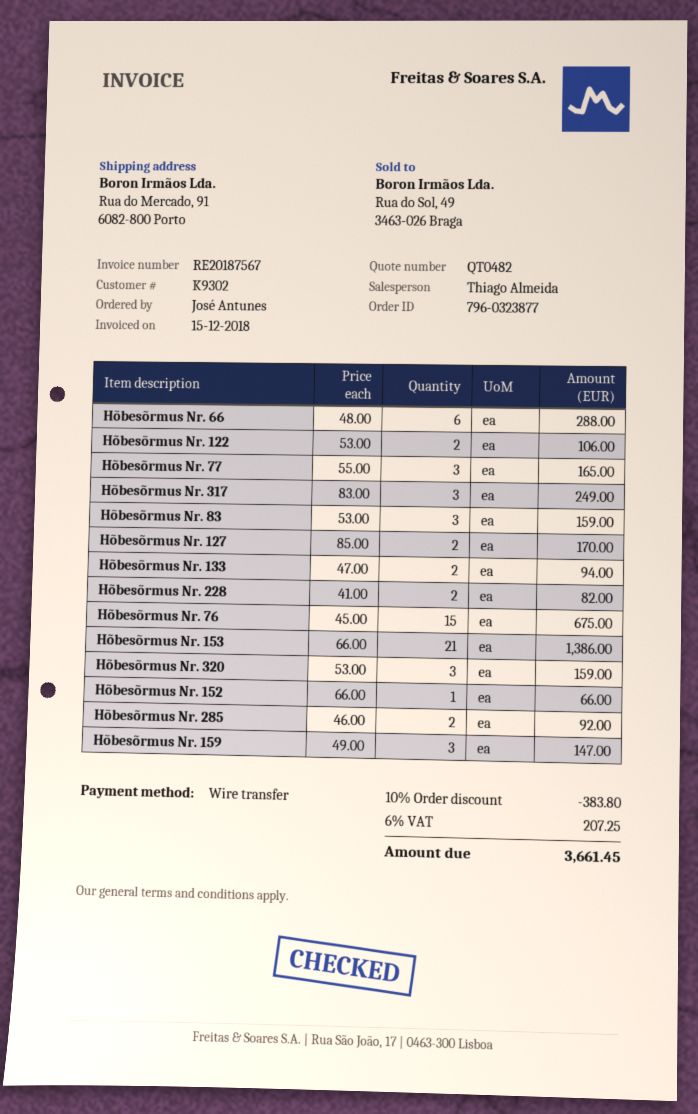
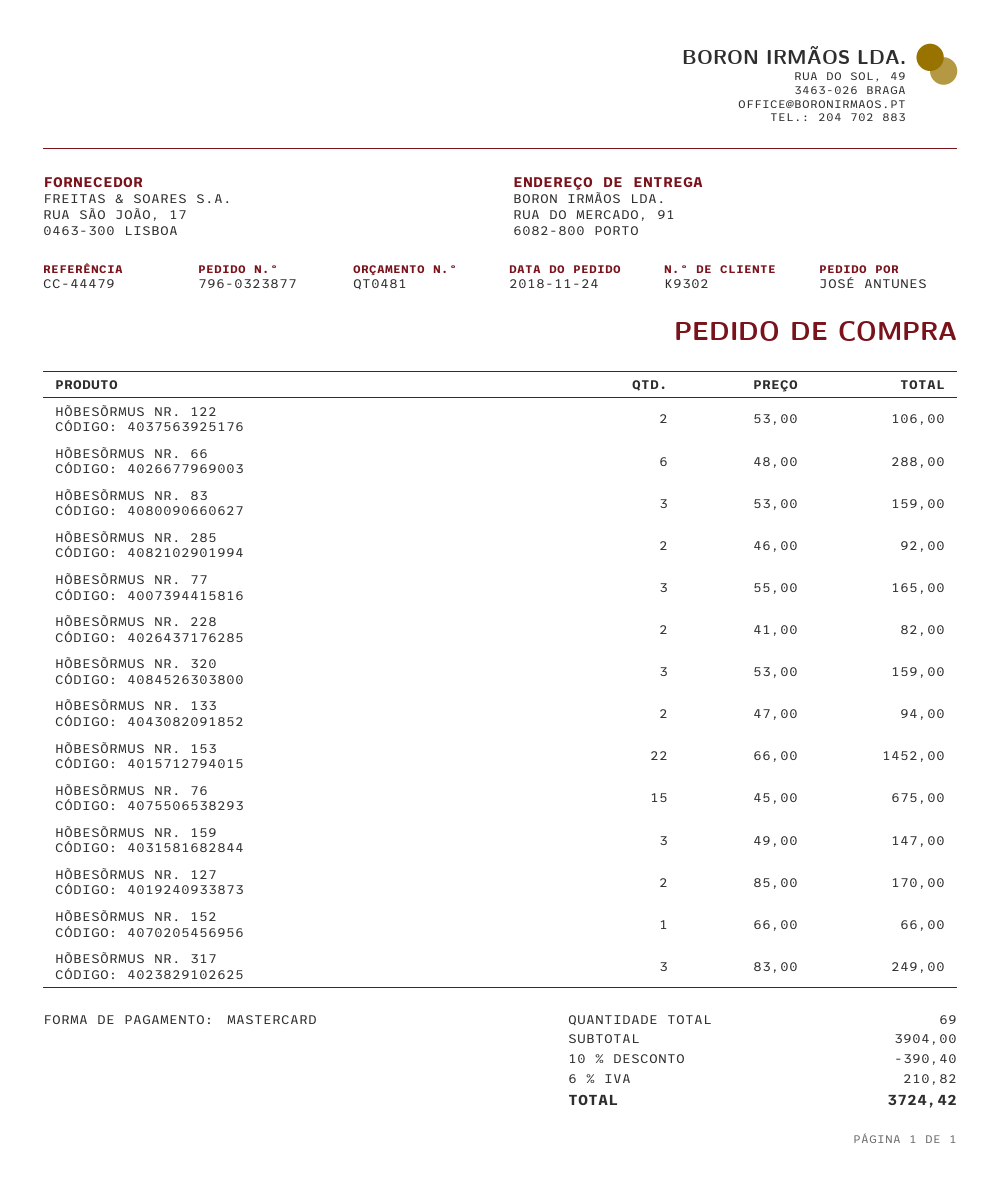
quote number: QT0482 -> QT0481
payment method: bank transfer -> Mastercard
Hõbesõrmus Nr. 153: 21 x 66.00 = 1386.00 -> 22 x 66.00 = 1452.00
discount: 10% = 383.80 -> 10% = 390.40
tax: 6% = 207.25 -> 6% = 210.82
total: 3661.45 -> 3724.42

